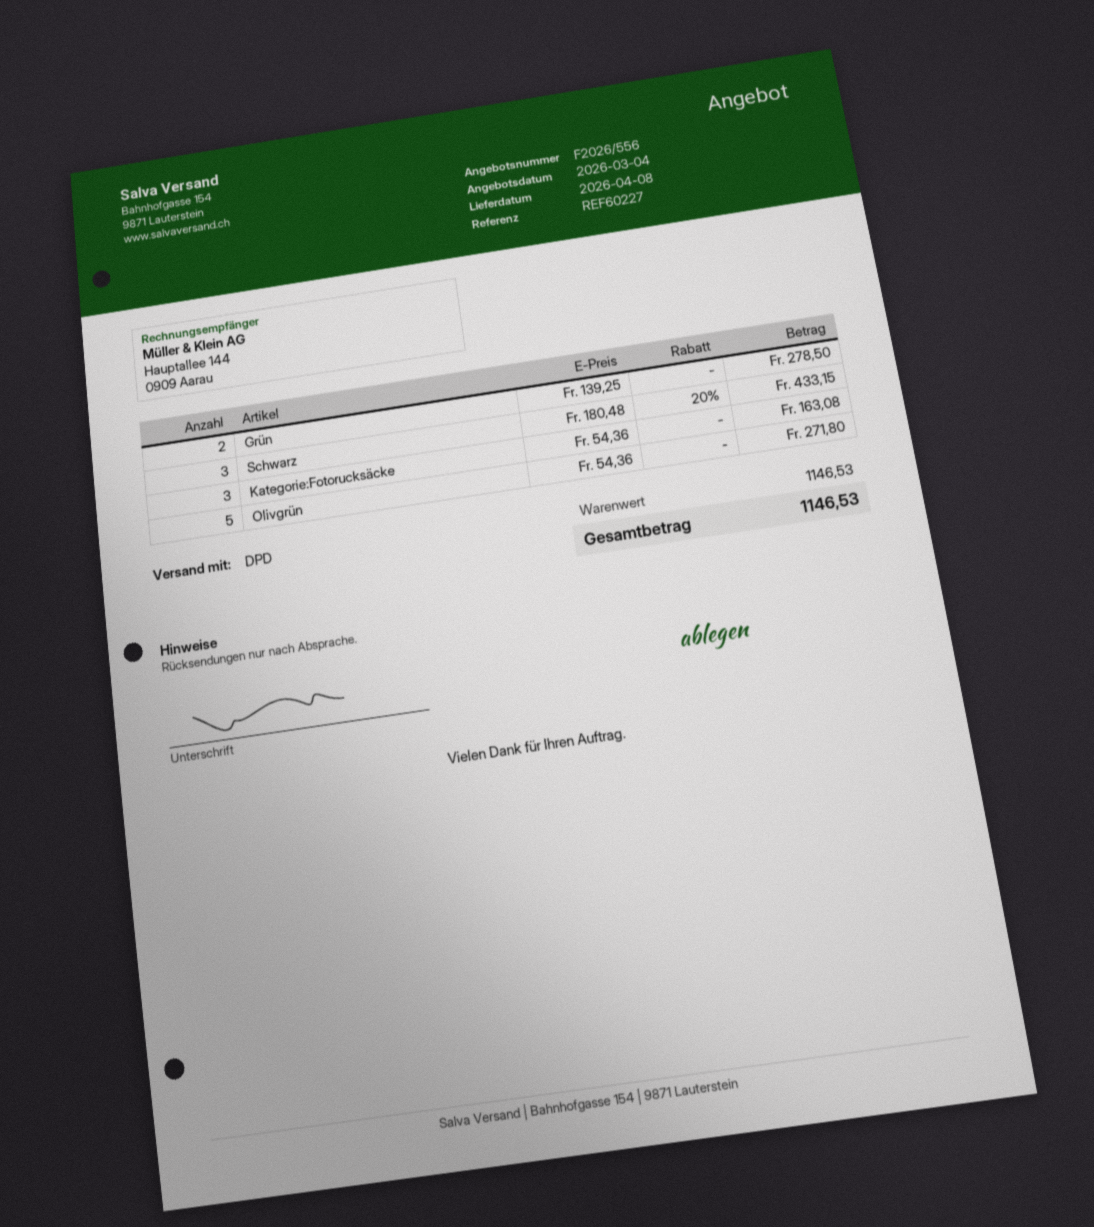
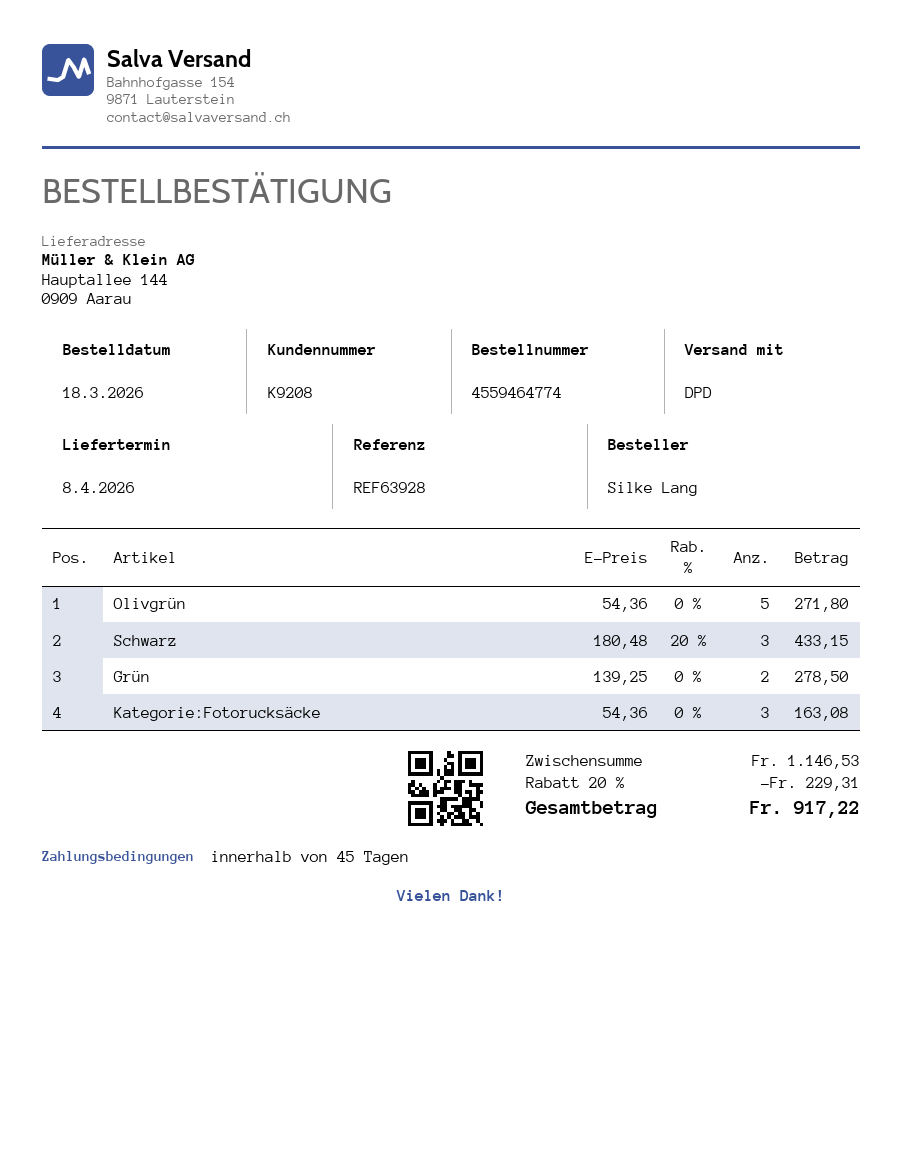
reference: REF60227 -> REF63928
discount: none -> 20% = 229.31
total: 1146.53 -> 917.22

